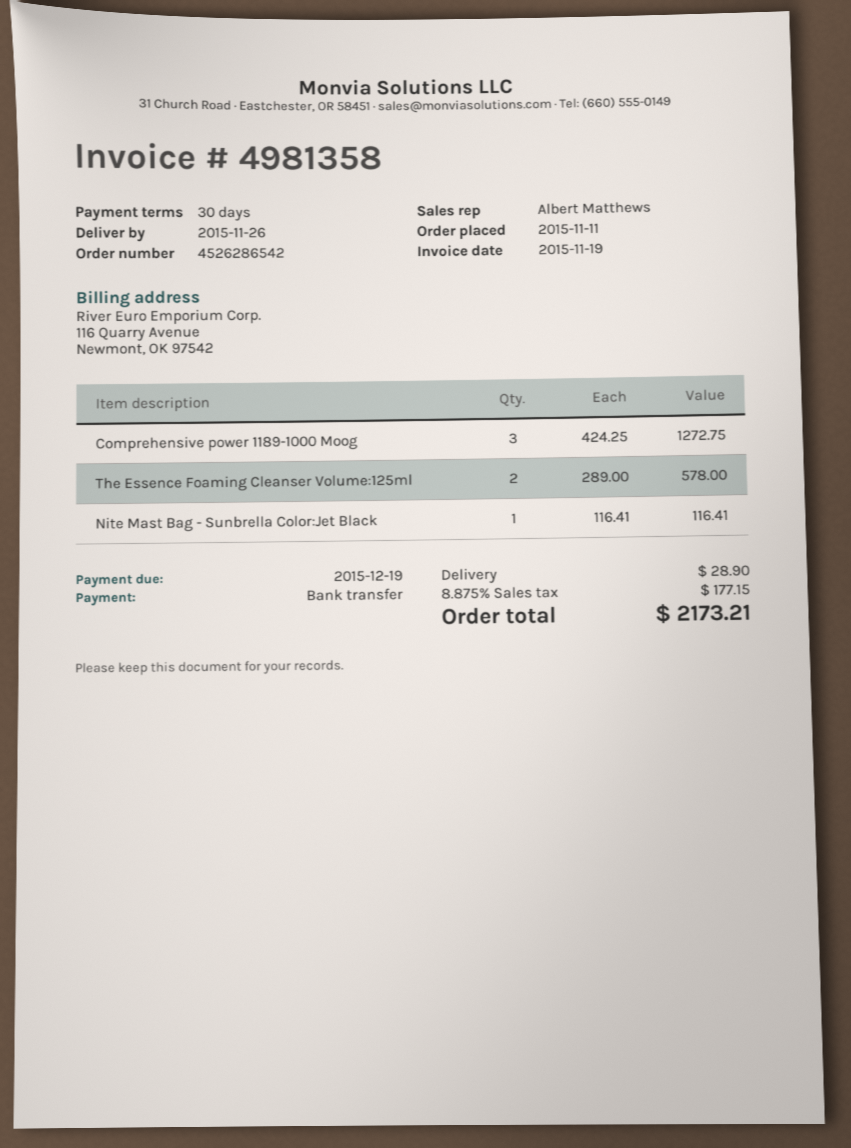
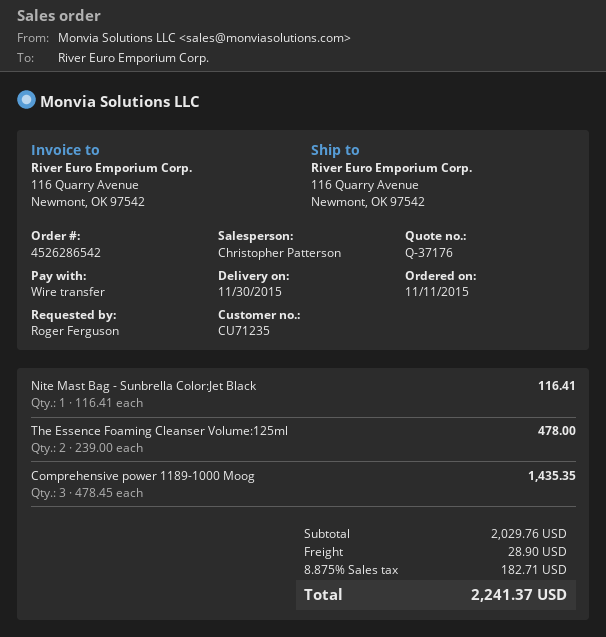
delivery date: 2015-11-26 -> 2015-11-30
sales rep: Albert Matthews -> Christopher Patterson
Comprehensive power 1189-1000 Moog: 3 x 424.25 = 1272.75 -> 3 x 478.45 = 1435.35
The Essence Foaming Cleanser Volume:125ml: 2 x 289.00 = 578.00 -> 2 x 239.00 = 478.00
tax: 8.875% = 177.15 -> 8.875% = 182.71
total: 2173.21 -> 2241.37

